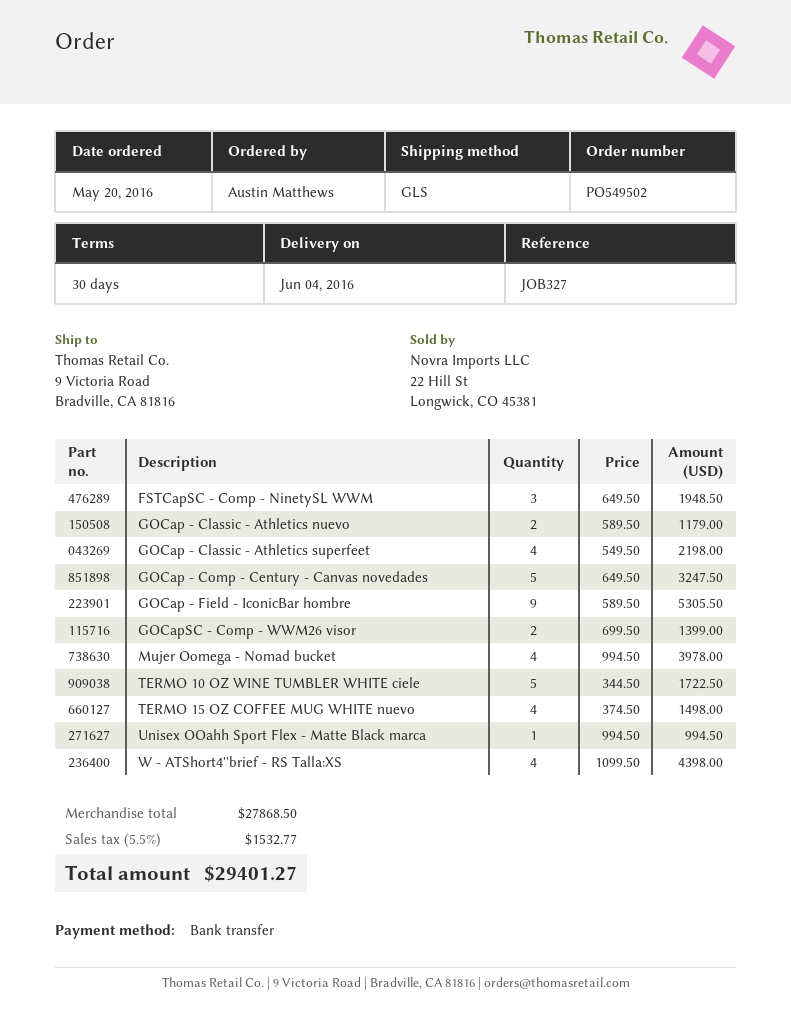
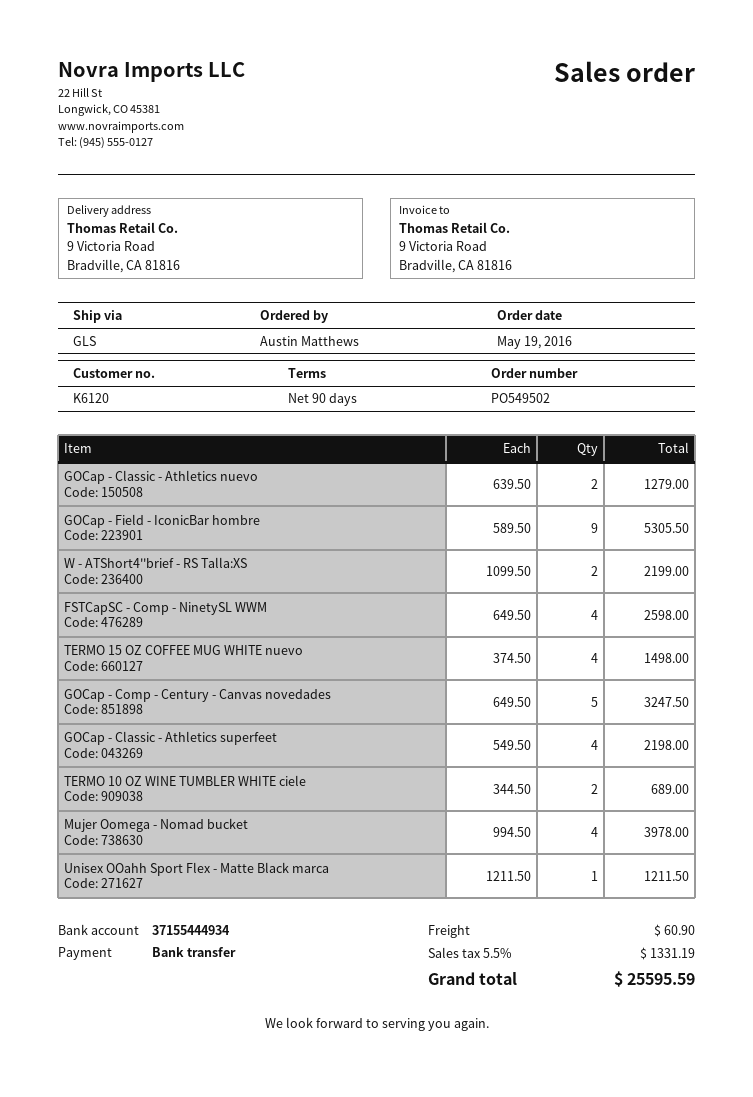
order date: 2016-05-20 -> 2016-05-19
payment terms: 30 days -> 90 days
FSTCapSC - Comp - NinetySL WWM: 3 x 649.50 = 1948.50 -> 4 x 649.50 = 2598.00
GOCap - Classic - Athletics nuevo: 2 x 589.50 = 1179.00 -> 2 x 639.50 = 1279.00
GOCapSC - Comp - WWM26 visor: 2 x 699.50 = 1399.00 -> none
TERMO 10 OZ WINE TUMBLER WHITE ciele: 5 x 344.50 = 1722.50 -> 2 x 344.50 = 689.00
Unisex OOahh Sport Flex - Matte Black marca: 1 x 994.50 = 994.50 -> 1 x 1211.50 = 1211.50
W - ATShort4''brief - RS Talla:XS: 4 x 1099.50 = 4398.00 -> 2 x 1099.50 = 2199.00
shipping: none -> 60.90
tax: 5.5% = 1532.77 -> 5.5% = 1331.19
total: 29401.27 -> 25595.59

